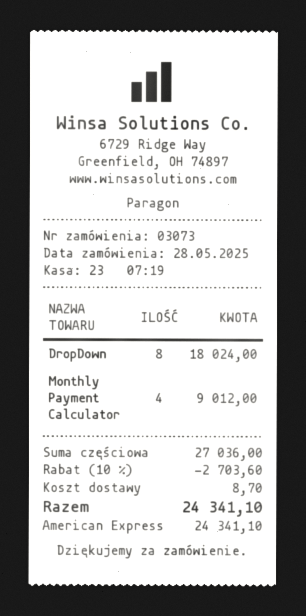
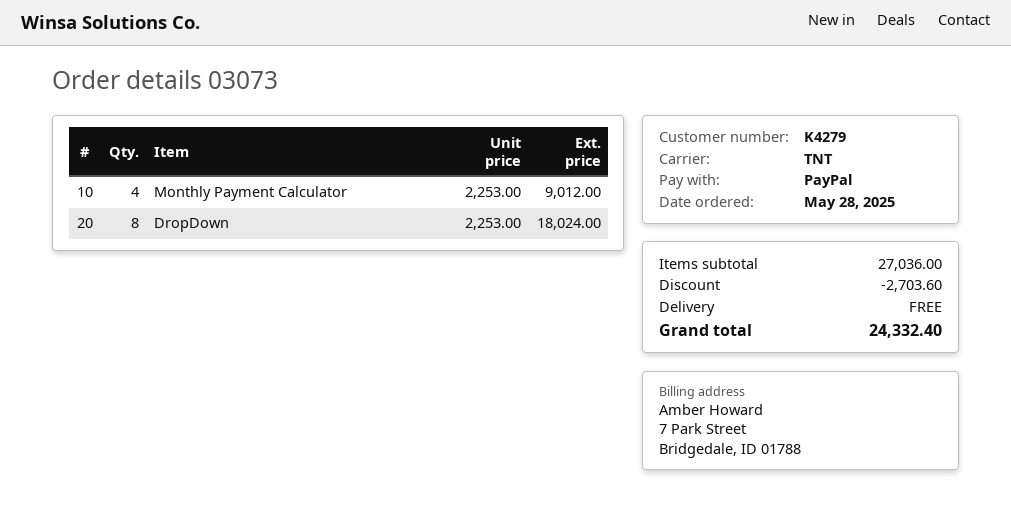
payment method: American Express -> PayPal
shipping: 8.70 -> 0.00
total: 24341.10 -> 24332.40

